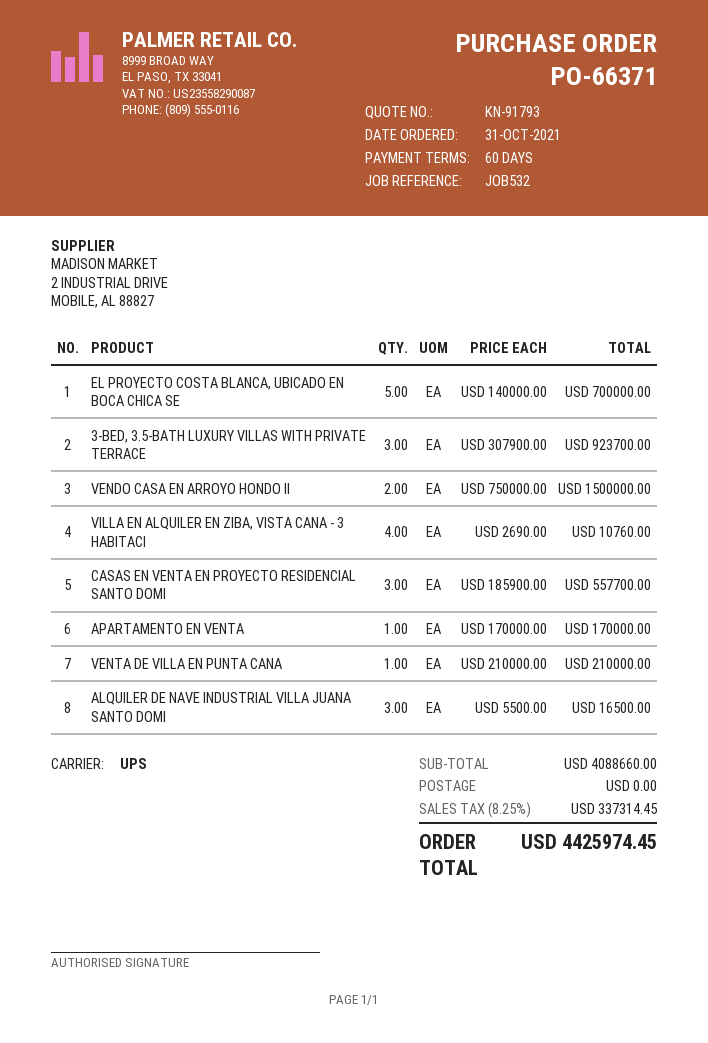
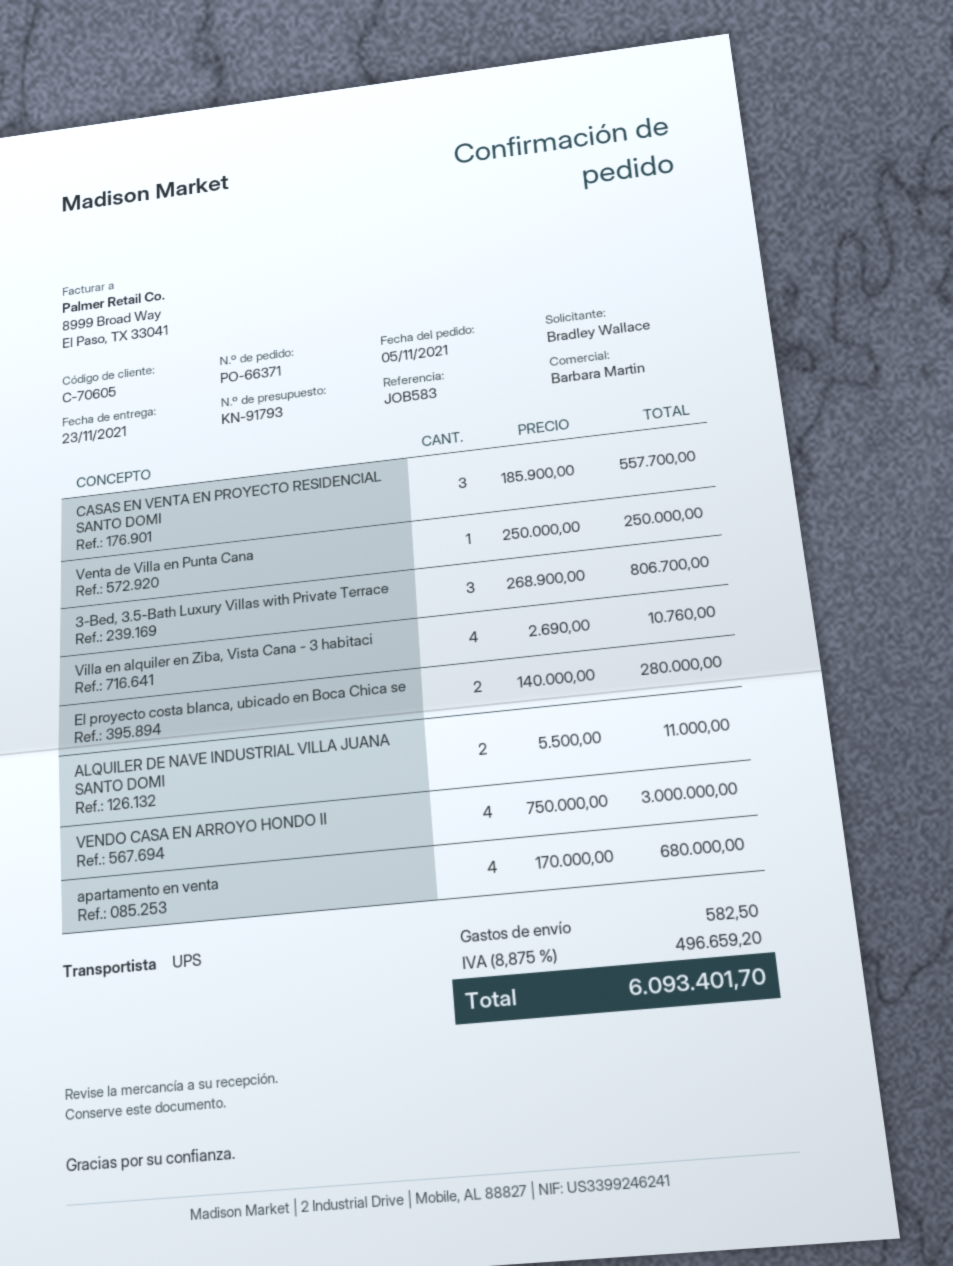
order date: 2021-10-31 -> 2021-11-05
reference: JOB532 -> JOB583
EL PROYECTO COSTA BLANCA, UBICADO EN BOCA CHICA SE: 5 x 140000.00 = 700000.00 -> 2 x 140000.00 = 280000.00
3-BED, 3.5-BATH LUXURY VILLAS WITH PRIVATE TERRACE: 3 x 307900.00 = 923700.00 -> 3 x 268900.00 = 806700.00
VENDO CASA EN ARROYO HONDO II: 2 x 750000.00 = 1500000.00 -> 4 x 750000.00 = 3000000.00
APARTAMENTO EN VENTA: 1 x 170000.00 = 170000.00 -> 4 x 170000.00 = 680000.00
VENTA DE VILLA EN PUNTA CANA: 1 x 210000.00 = 210000.00 -> 1 x 250000.00 = 250000.00
ALQUILER DE NAVE INDUSTRIAL VILLA JUANA SANTO DOMI: 3 x 5500.00 = 16500.00 -> 2 x 5500.00 = 11000.00
shipping: 0.00 -> 582.50
tax: 8.25% = 337314.45 -> 8.875% = 496659.20
total: 4425974.45 -> 6093401.70

